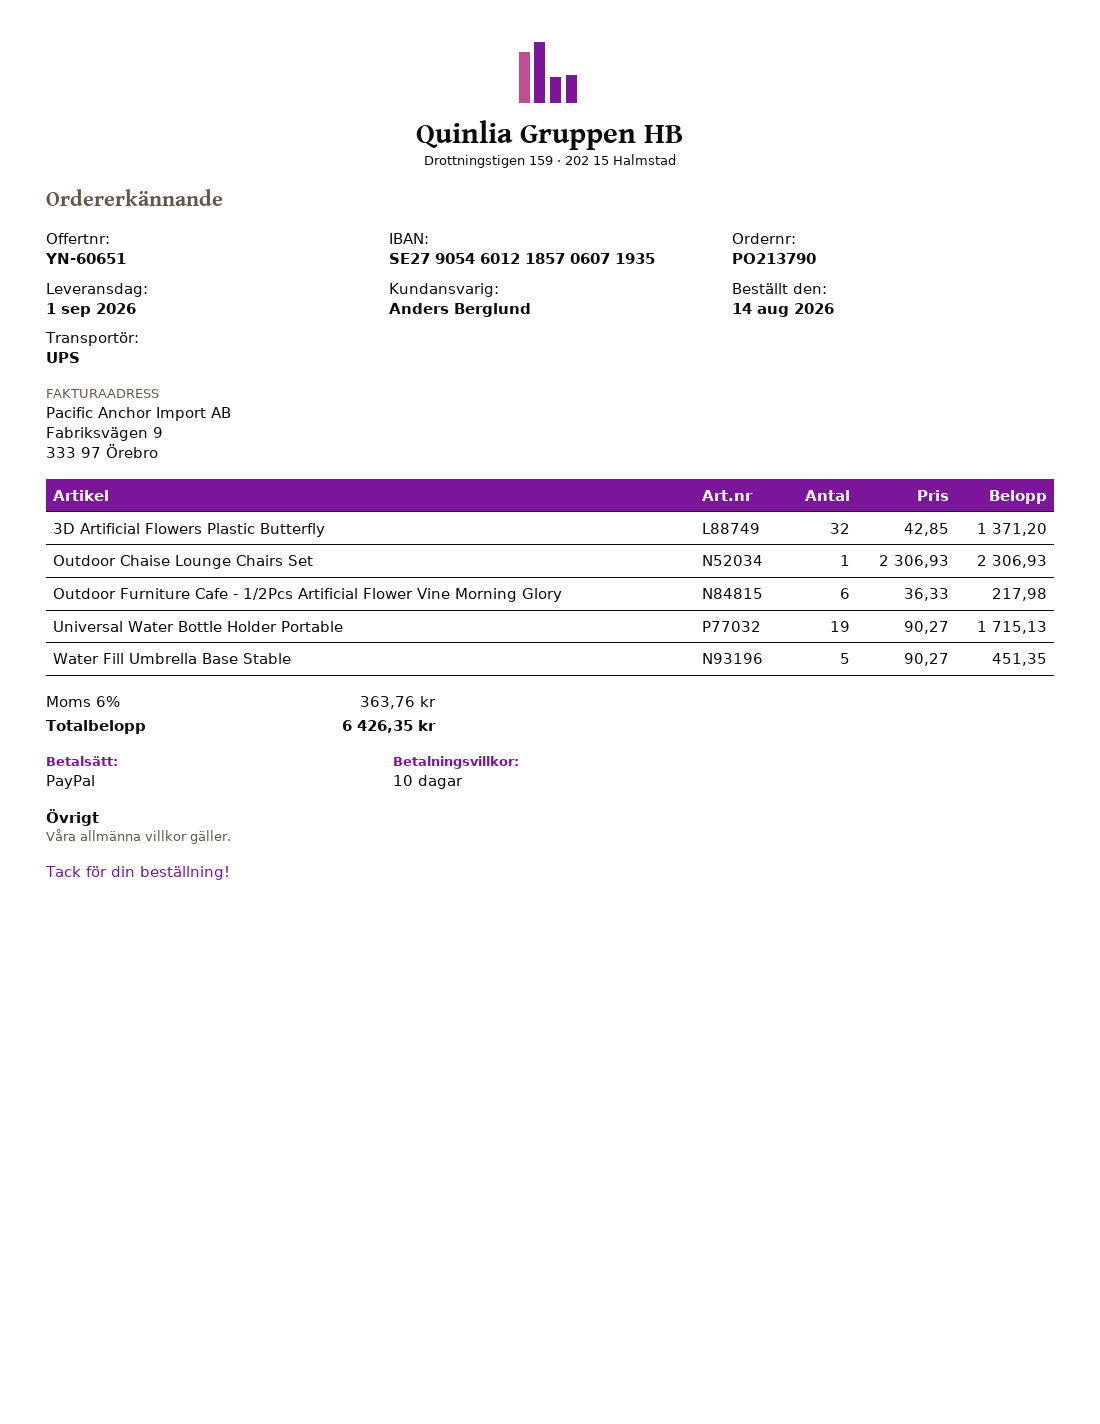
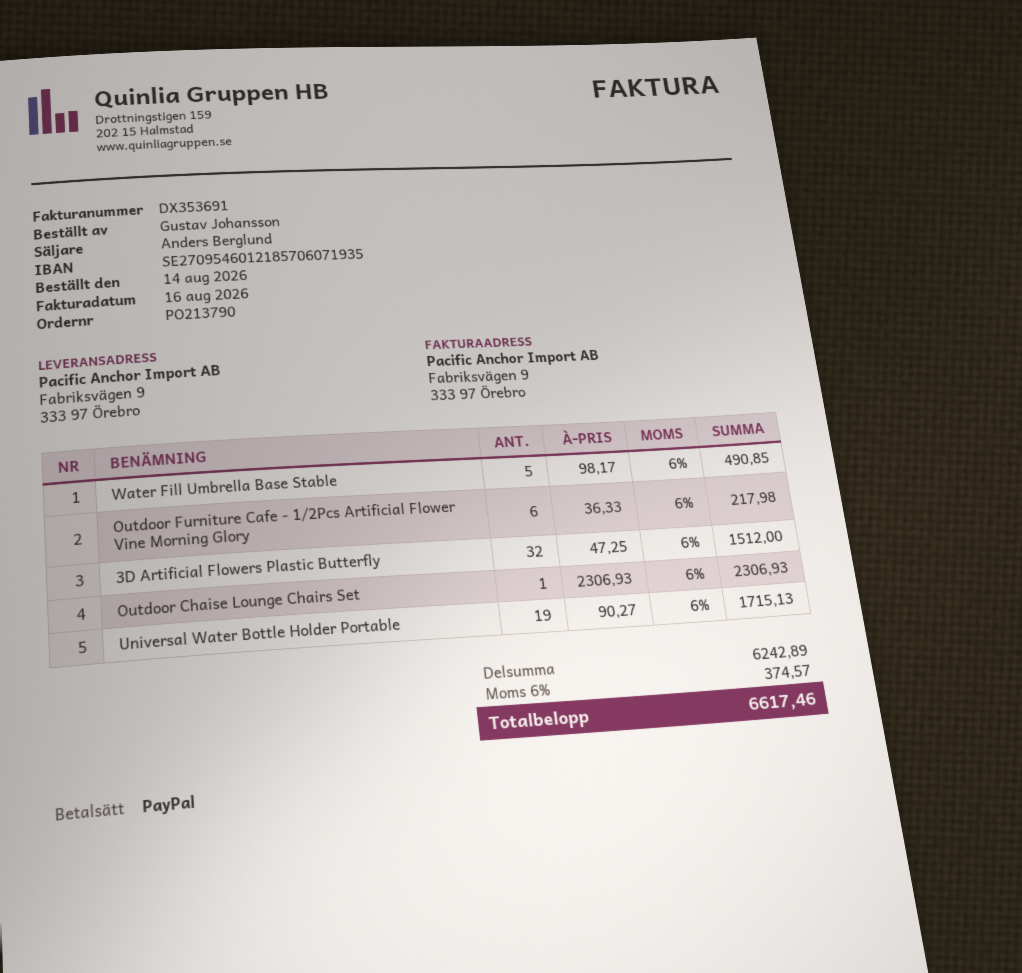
bank account: SE2790546012185706071935 -> SE2709546012185706071935
3D Artificial Flowers Plastic Butterfly: 32 x 42.85 = 1371.20 -> 32 x 47.25 = 1512.00
Water Fill Umbrella Base Stable: 5 x 90.27 = 451.35 -> 5 x 98.17 = 490.85
tax: 6% = 363.76 -> 6% = 374.57
total: 6426.35 -> 6617.46

